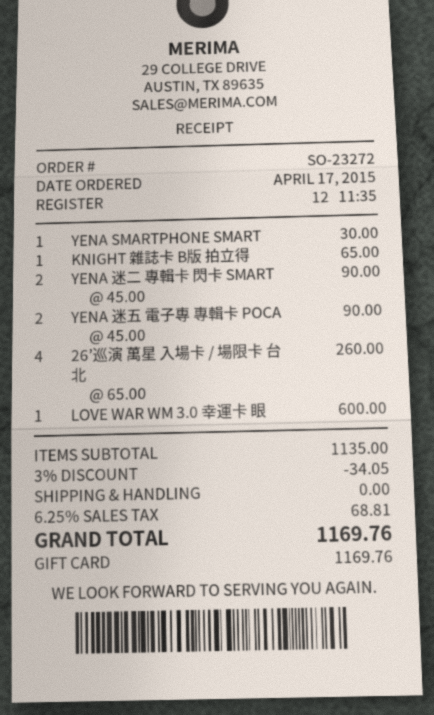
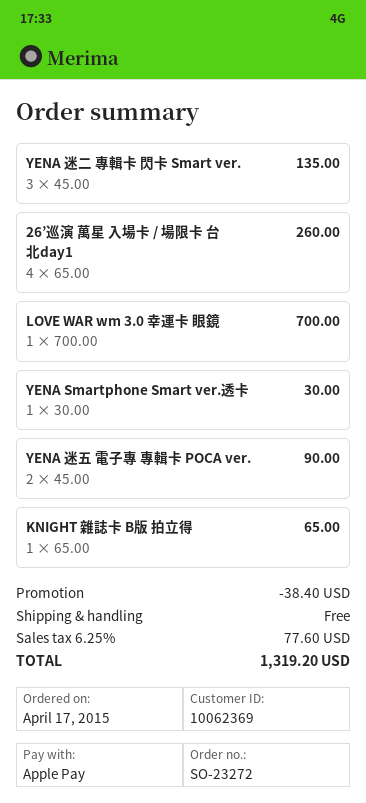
payment method: gift card -> Apple Pay
YENA 迷二 專輯卡 閃卡 SMART: 2 x 45.00 = 90.00 -> 3 x 45.00 = 135.00
LOVE WAR WM 3.0 幸運卡 眼: 1 x 600.00 = 600.00 -> 1 x 700.00 = 700.00
discount: 34.05 -> 38.40
tax: 6.25% = 68.81 -> 6.25% = 77.60
total: 1169.76 -> 1319.20

